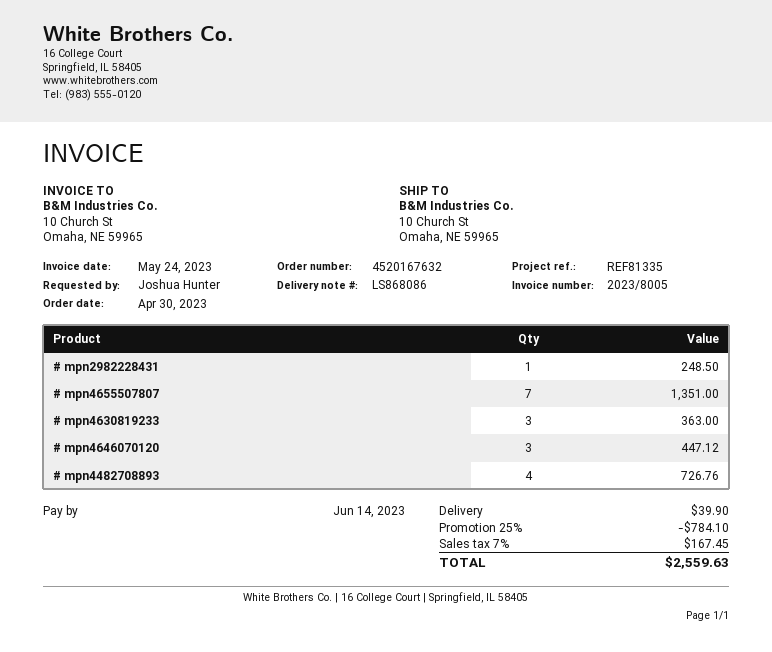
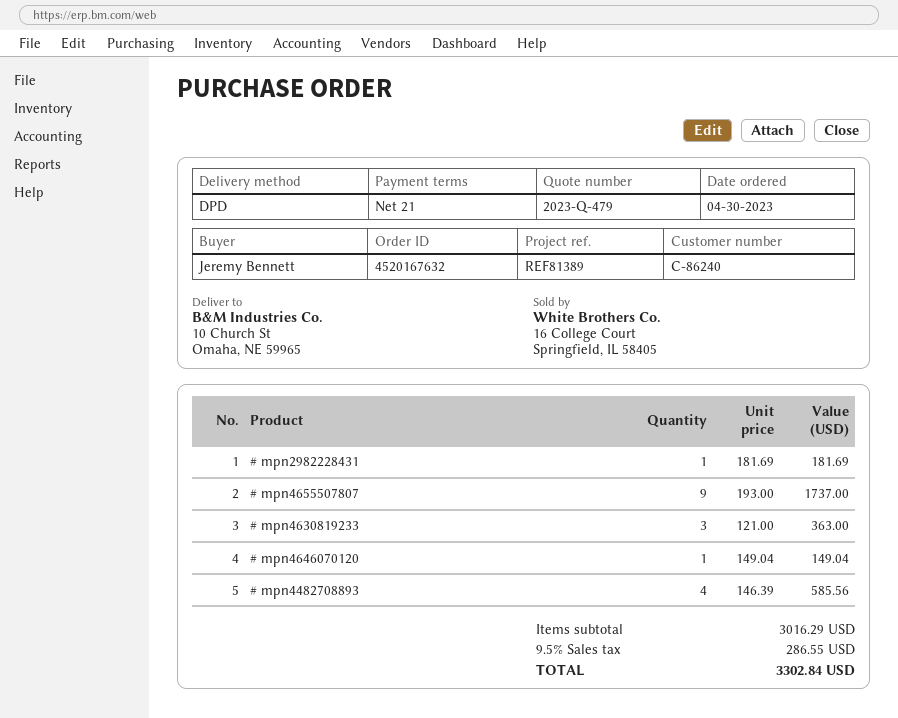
reference: REF81335 -> REF81389
ordered by: Joshua Hunter -> Jeremy Bennett
# mpn2982228431: 1 for 248.50 -> 1 for 181.69
# mpn4655507807: 7 for 1351.00 -> 9 for 1737.00
# mpn4646070120: 3 for 447.12 -> 1 for 149.04
# mpn4482708893: 4 for 726.76 -> 4 for 585.56
discount: 25% = 784.10 -> none
shipping: 39.90 -> none
tax: 7% = 167.45 -> 9.5% = 286.55
total: 2559.63 -> 3302.84

